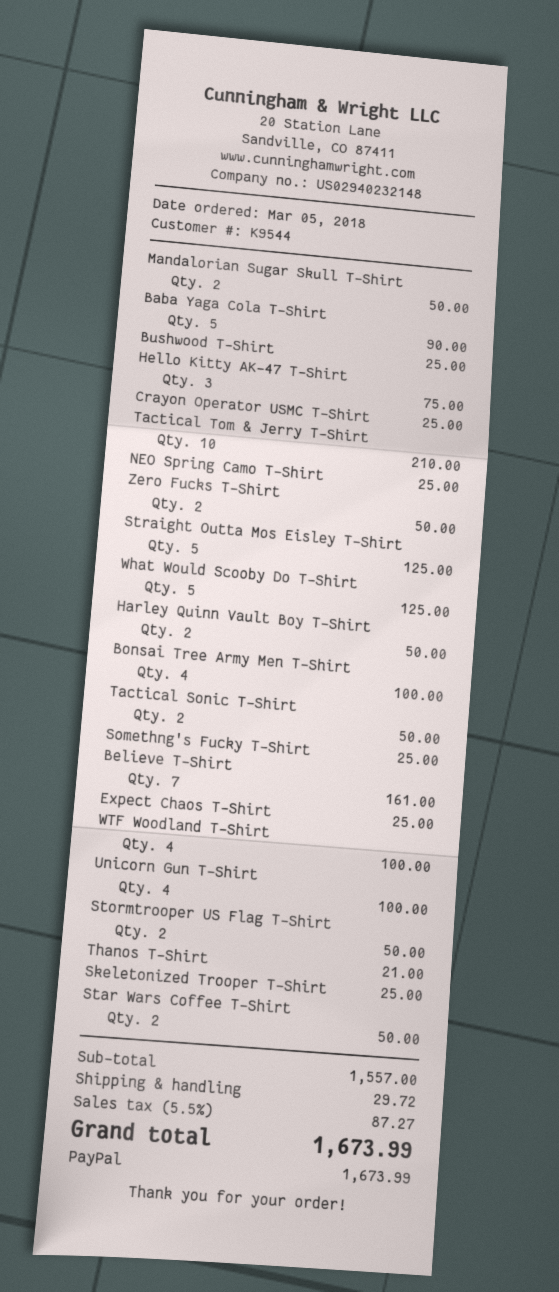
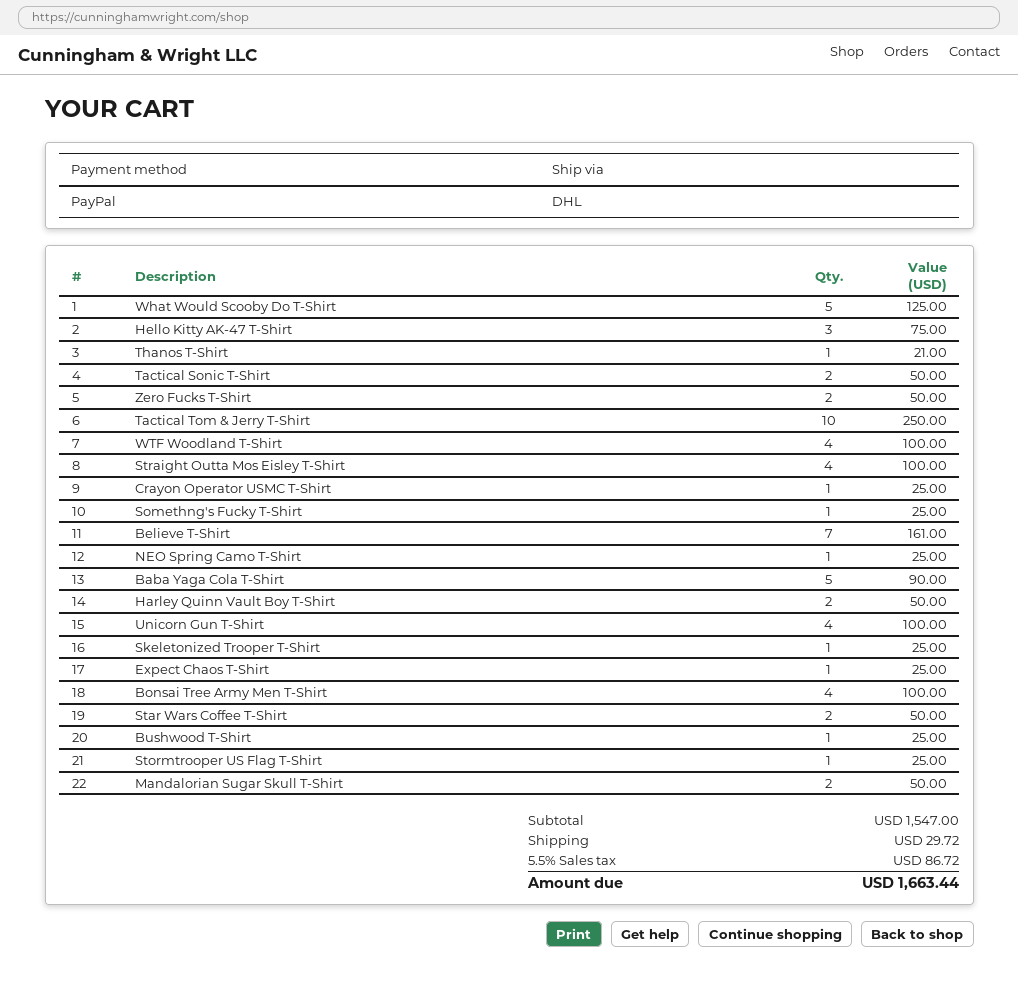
Tactical Tom & Jerry T-Shirt: 10 for 210.00 -> 10 for 250.00
Straight Outta Mos Eisley T-Shirt: 5 for 125.00 -> 4 for 100.00
Stormtrooper US Flag T-Shirt: 2 for 50.00 -> 1 for 25.00
subtotal: 1557.00 -> 1547.00
tax: 5.5% = 87.27 -> 5.5% = 86.72
total: 1673.99 -> 1663.44

